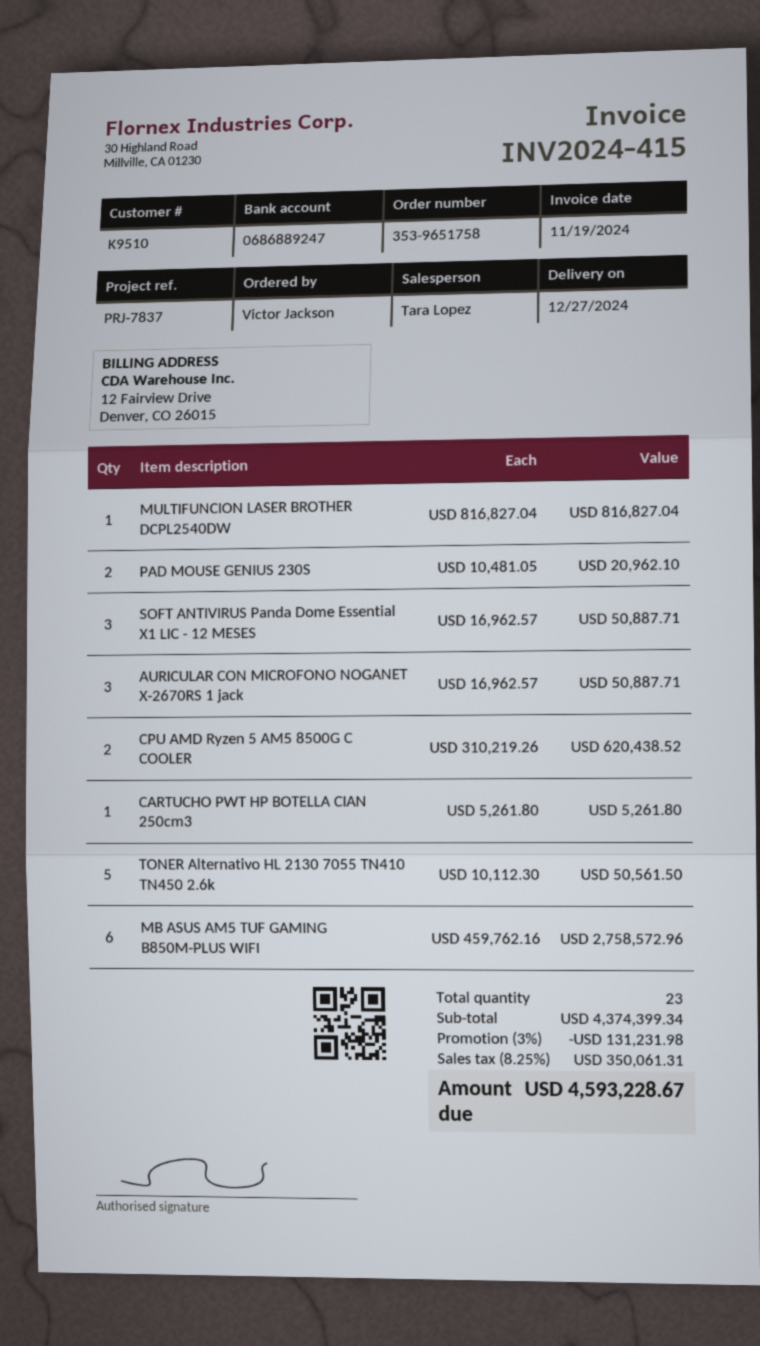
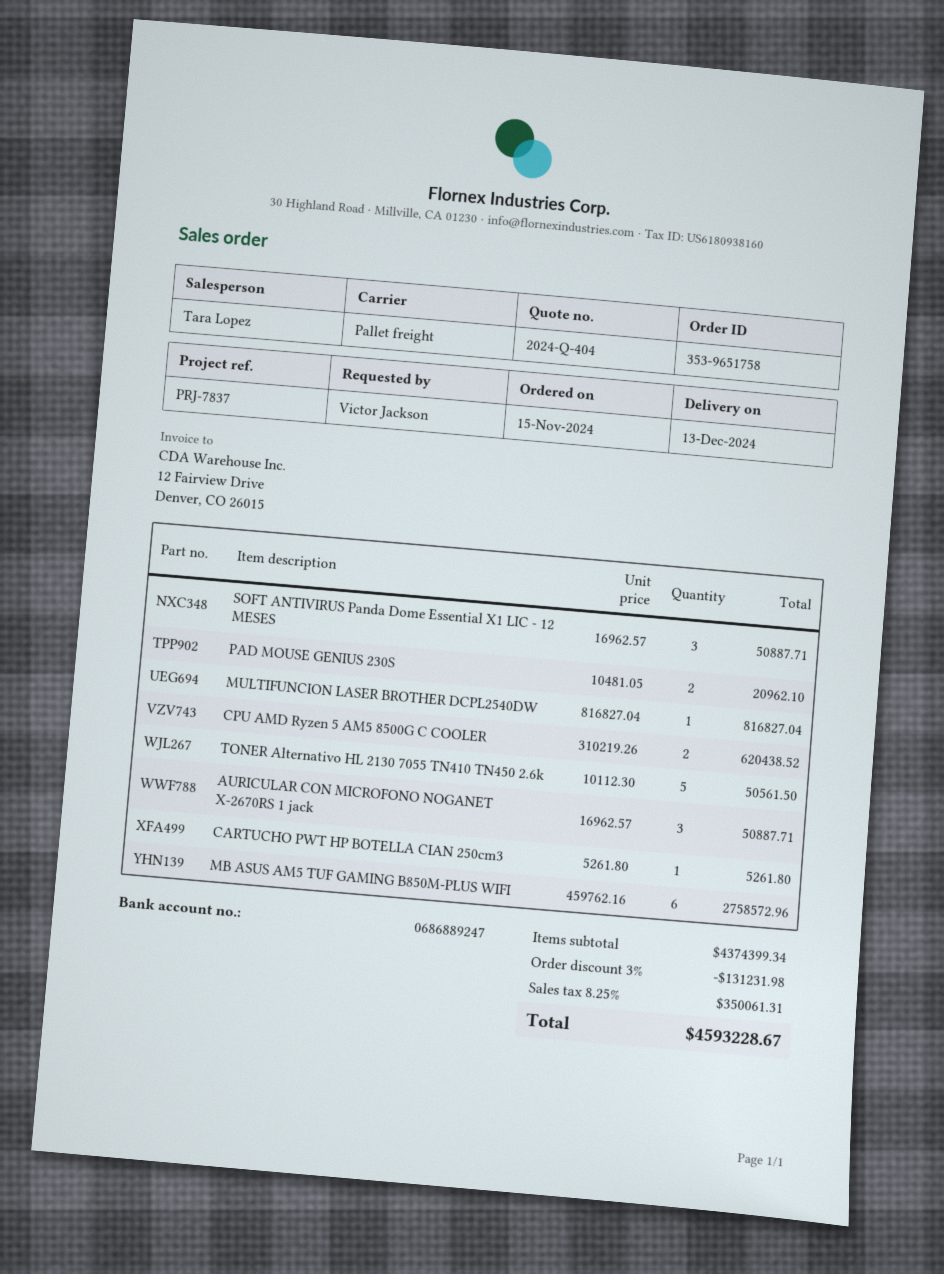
delivery date: 2024-12-27 -> 2024-12-13

